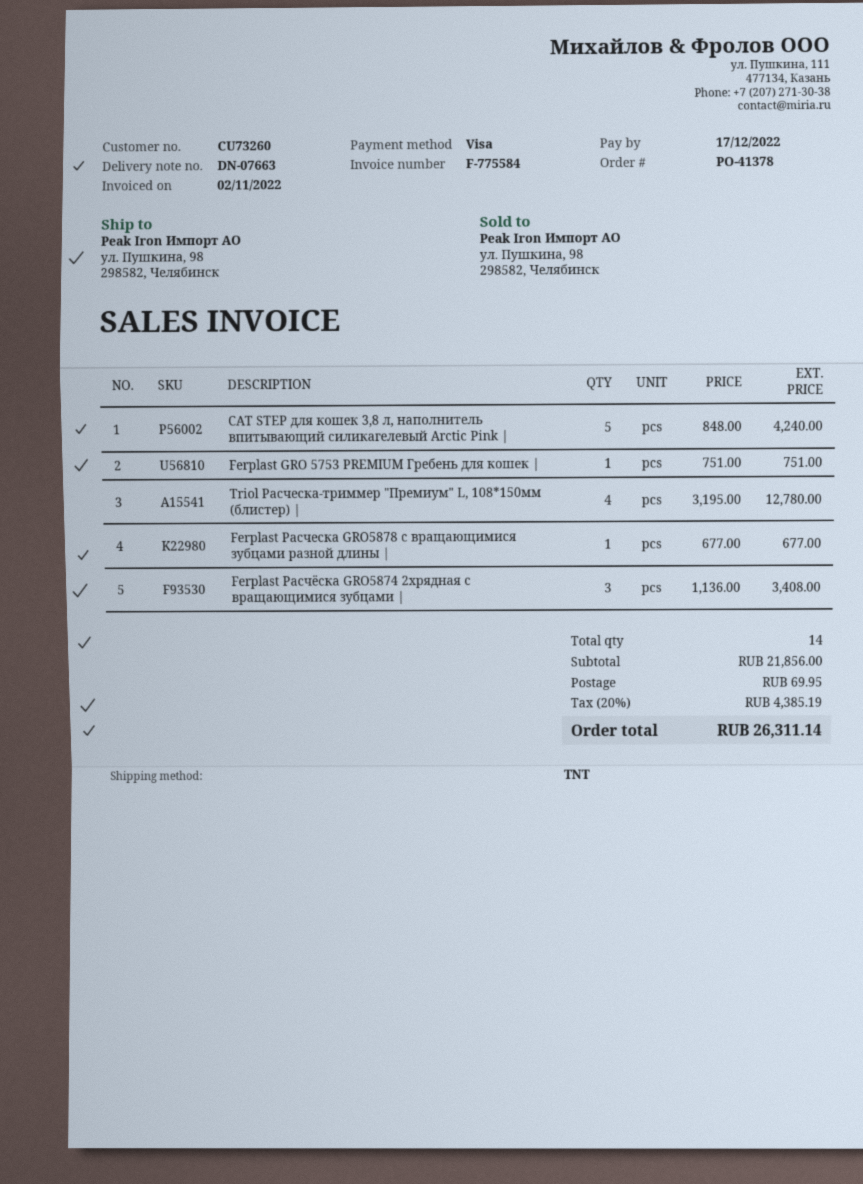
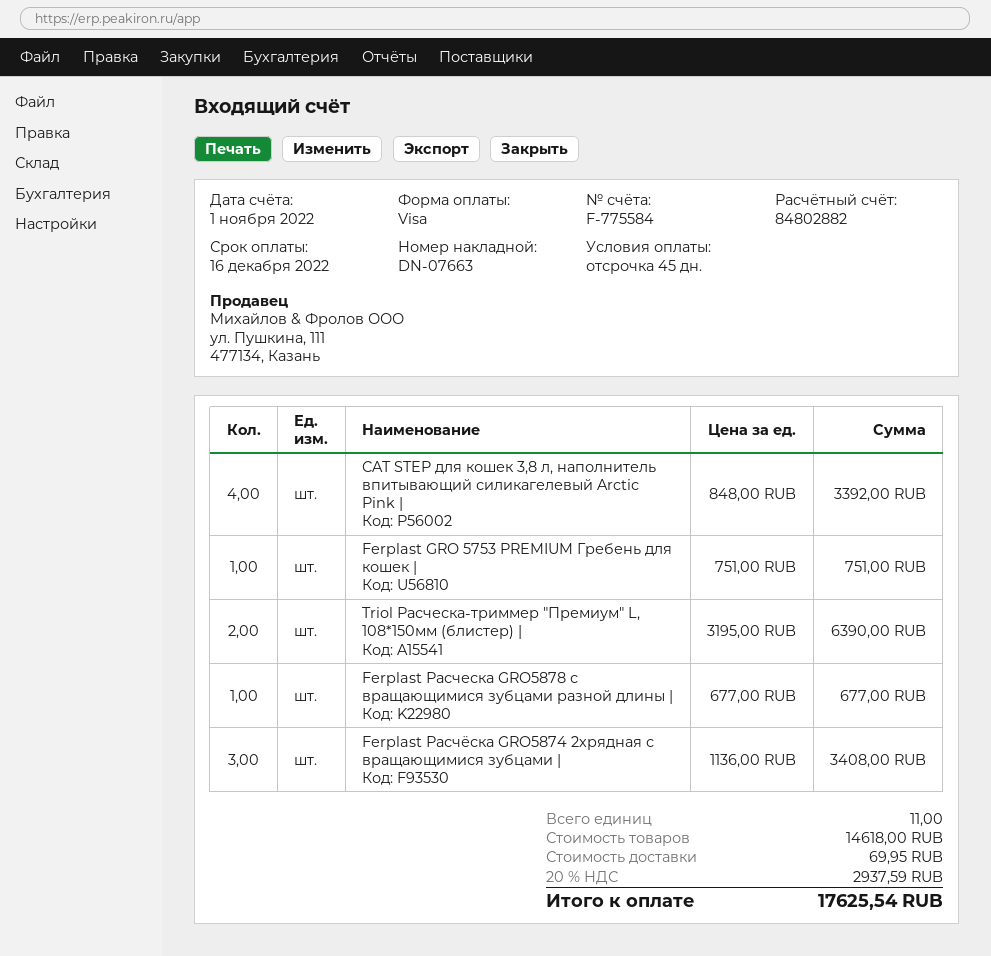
invoice date: 2022-11-02 -> 2022-11-01
due date: 2022-12-17 -> 2022-12-16
CAT STEP для кошек 3,8 л, наполнитель впитывающий силикагелевый Arctic Pink |: 5 x 848.00 = 4240.00 -> 4 x 848.00 = 3392.00
Triol Расческа-триммер "Премиум" L, 108*150мм (блистер) |: 4 x 3195.00 = 12780.00 -> 2 x 3195.00 = 6390.00
total quantity: 14 -> 11
subtotal: 21856.00 -> 14618.00
tax: 20% = 4385.19 -> 20% = 2937.59
total: 26311.14 -> 17625.54

